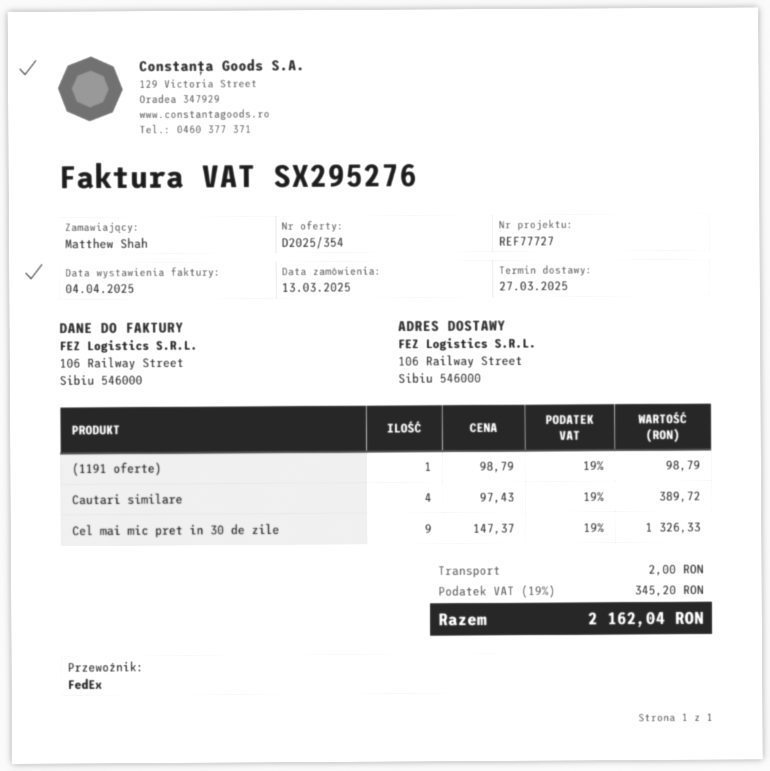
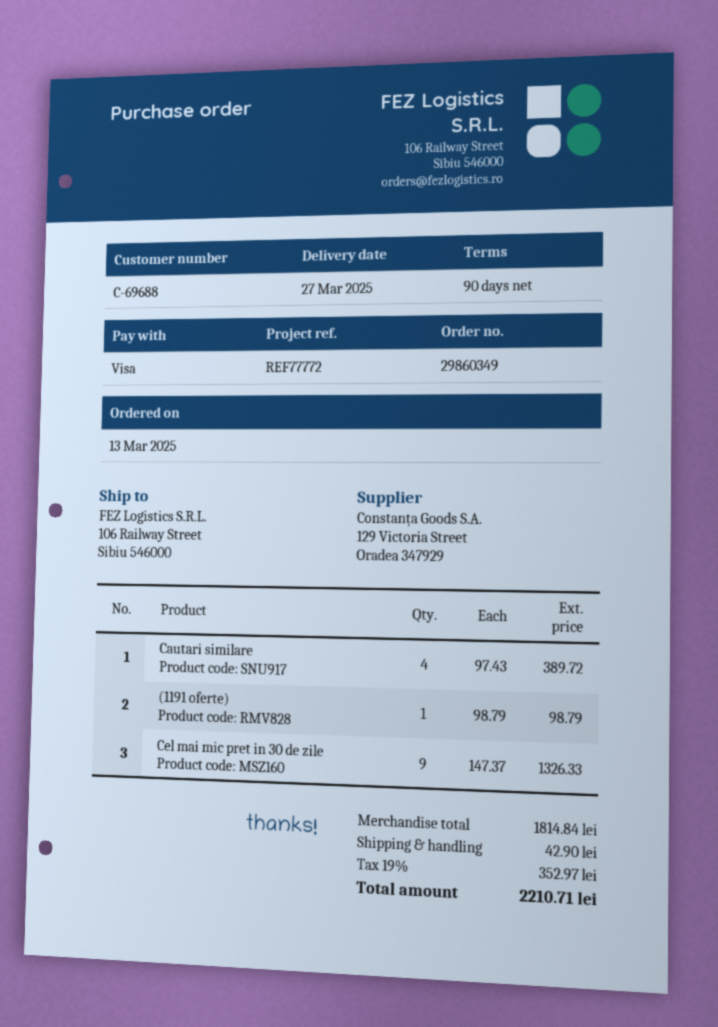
reference: REF77727 -> REF77772
shipping: 2.00 -> 42.90
tax: 19% = 345.20 -> 19% = 352.97
total: 2162.04 -> 2210.71

